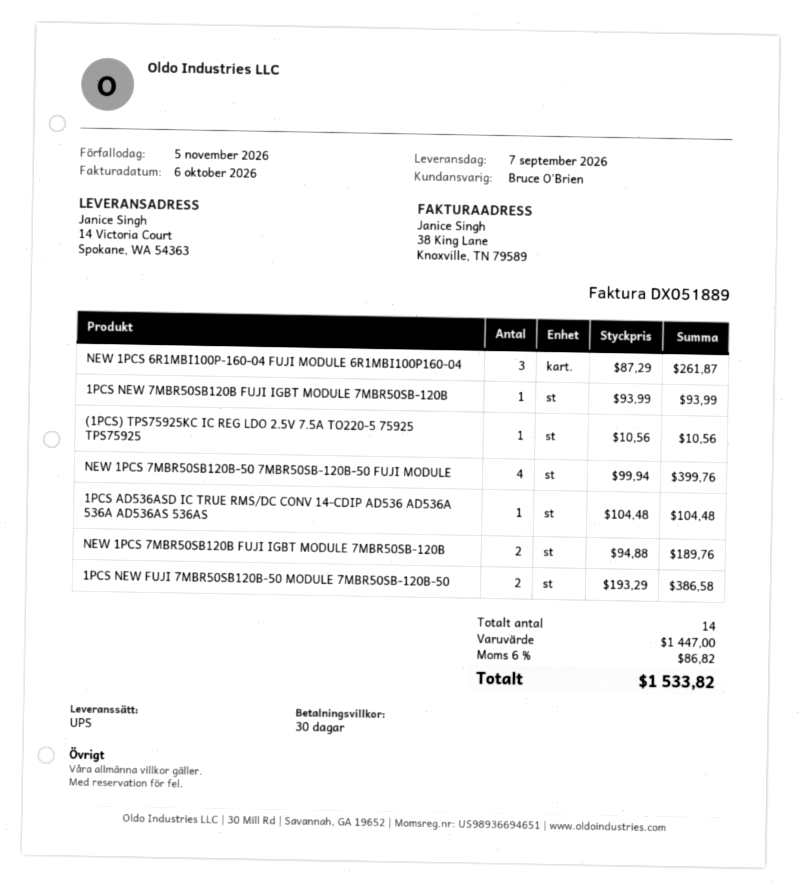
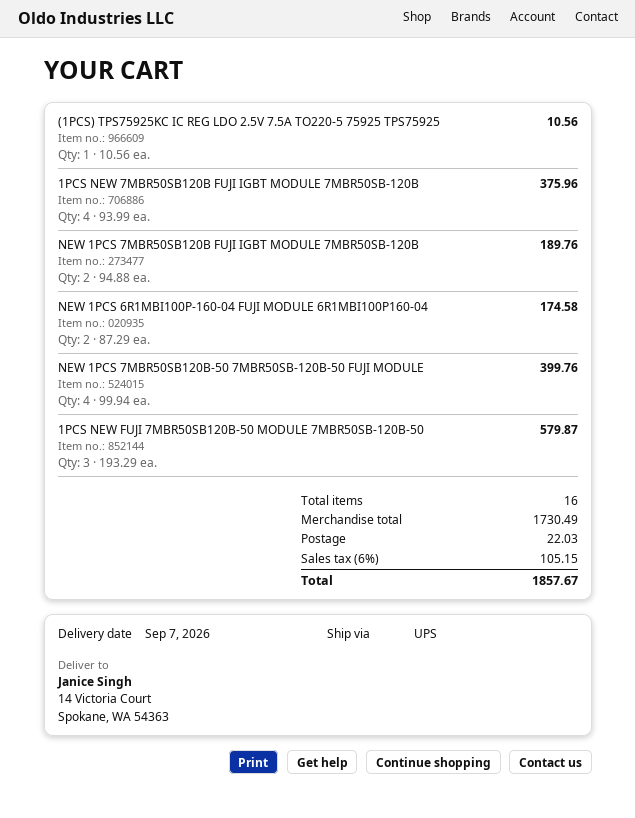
NEW 1PCS 6R1MBI100P-160-04 FUJI MODULE 6R1MBI100P160-04: 3 x 87.29 = 261.87 -> 2 x 87.29 = 174.58
1PCS NEW 7MBR50SB120B FUJI IGBT MODULE 7MBR50SB-120B: 1 x 93.99 = 93.99 -> 4 x 93.99 = 375.96
1PCS AD536ASD IC TRUE RMS/DC CONV 14-CDIP AD536 AD536A 536A AD536AS 536AS: 1 x 104.48 = 104.48 -> none
1PCS NEW FUJI 7MBR50SB120B-50 MODULE 7MBR50SB-120B-50: 2 x 193.29 = 386.58 -> 3 x 193.29 = 579.87
total quantity: 14 -> 16
subtotal: 1447.00 -> 1730.49
shipping: none -> 22.03
tax: 6% = 86.82 -> 6% = 105.15
total: 1533.82 -> 1857.67

